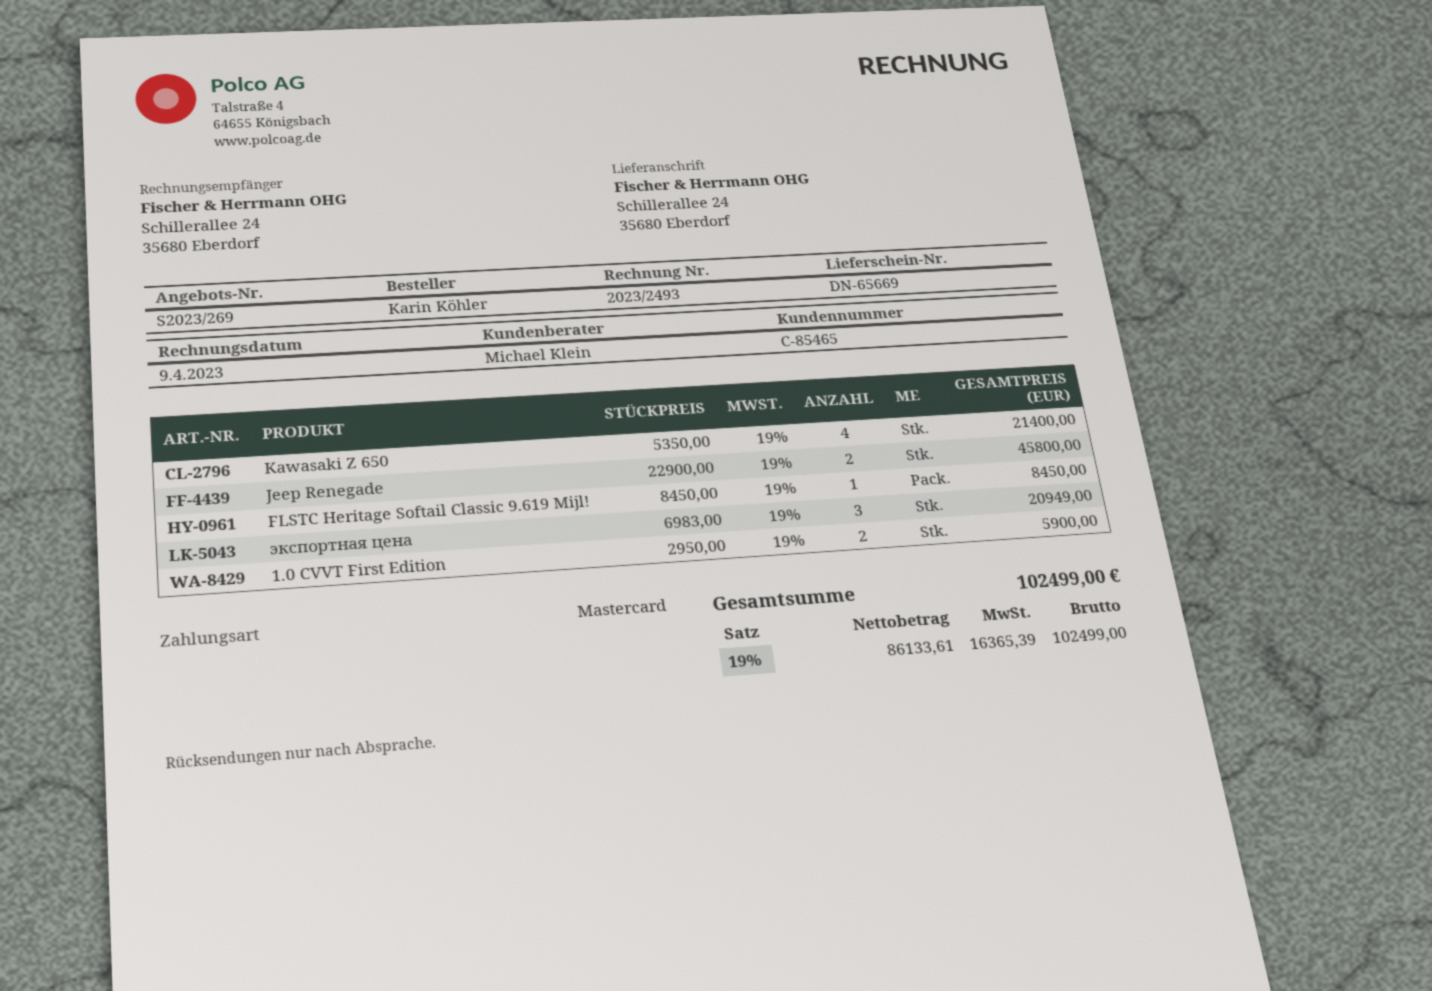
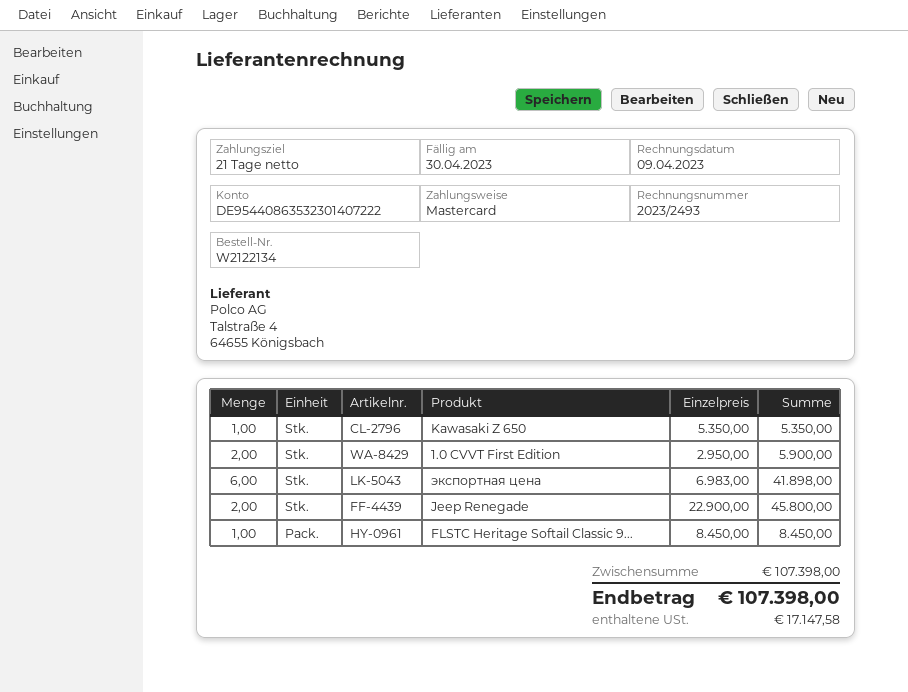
Kawasaki Z 650: 4 x 5350.00 = 21400.00 -> 1 x 5350.00 = 5350.00
экспортная цена: 3 x 6983.00 = 20949.00 -> 6 x 6983.00 = 41898.00
tax: 16365.39 -> 17147.58
total: 102499.00 -> 107398.00

